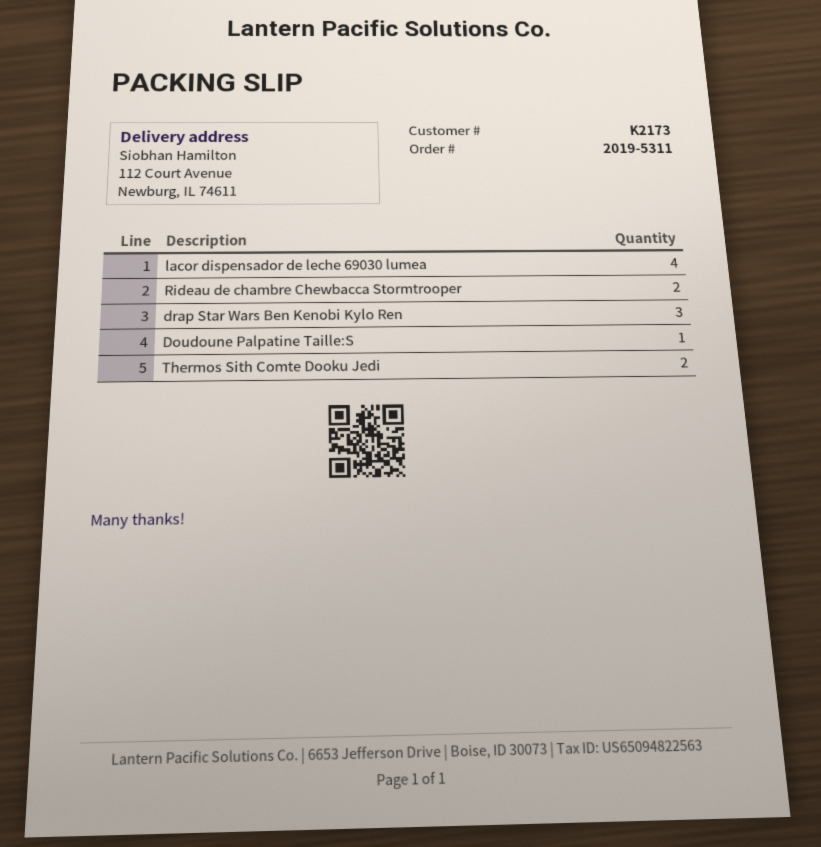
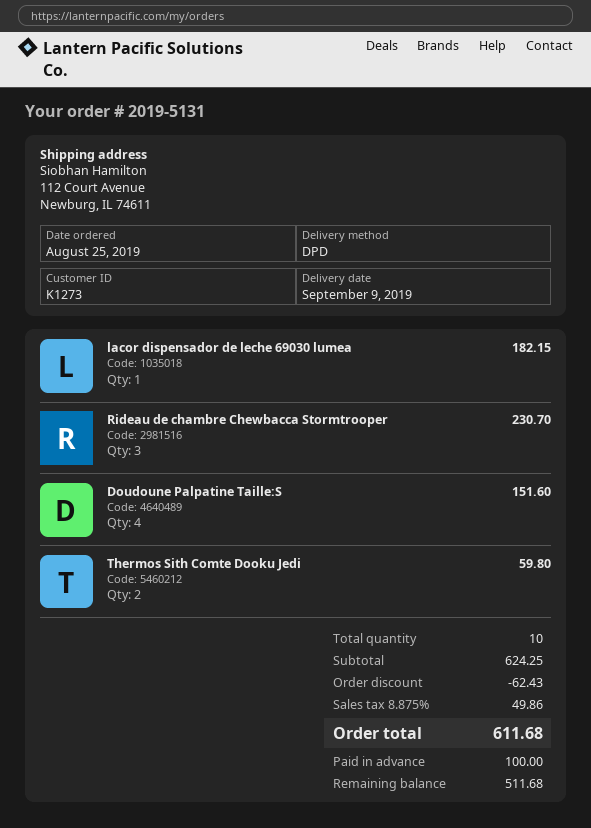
order number: 2019-5311 -> 2019-5131
customer number: K2173 -> K1273
lacor dispensador de leche 69030 lumea: 4 -> 1
Rideau de chambre Chewbacca Stormtrooper: 2 -> 3
drap Star Wars Ben Kenobi Kylo Ren: 3 -> none
Doudoune Palpatine Taille:S: 1 -> 4

